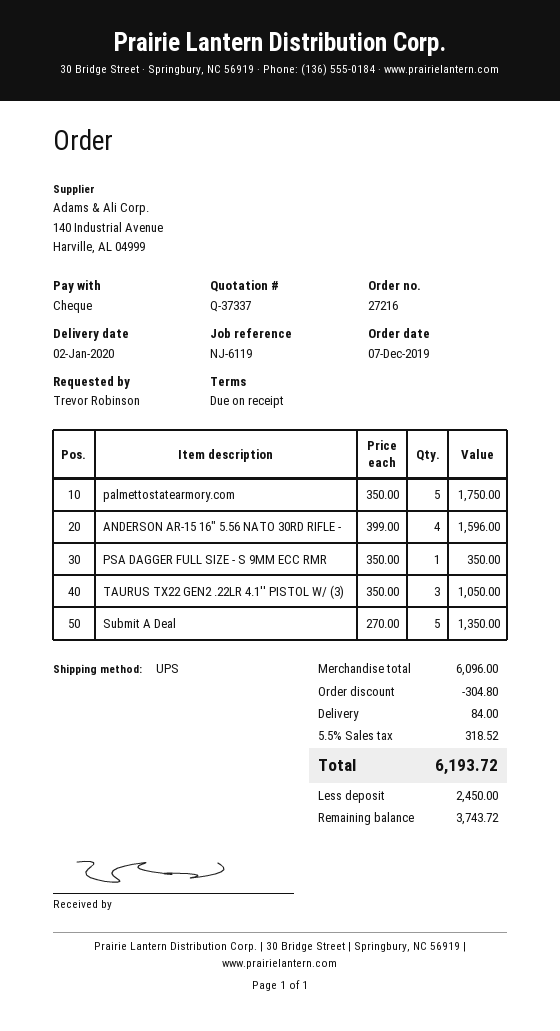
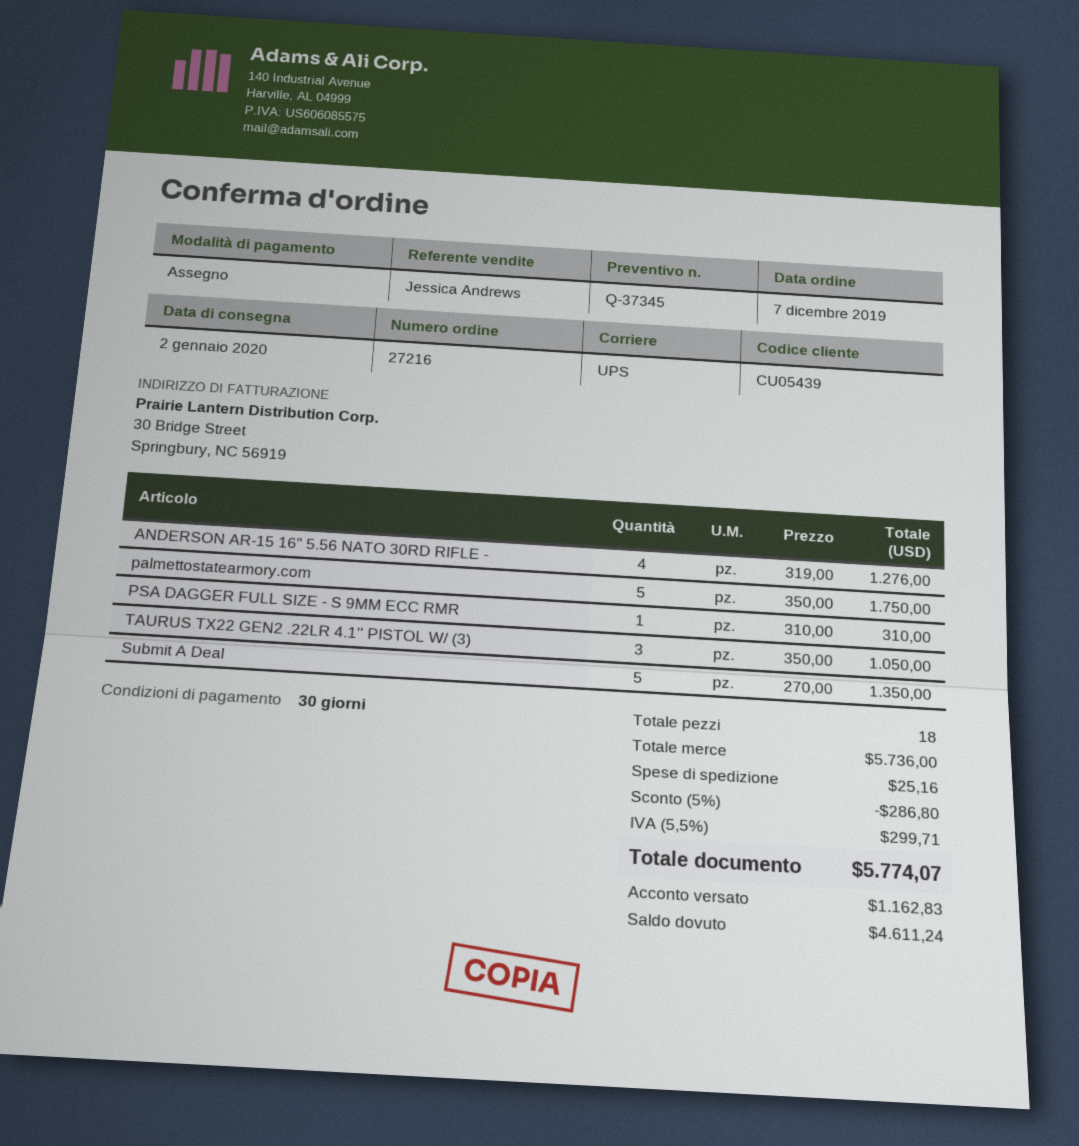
quote number: Q-37337 -> Q-37345
payment terms: on receipt -> 30 days
ANDERSON AR-15 16" 5.56 NATO 30RD RIFLE -: 4 x 399.00 = 1596.00 -> 4 x 319.00 = 1276.00
PSA DAGGER FULL SIZE - S 9MM ECC RMR: 1 x 350.00 = 350.00 -> 1 x 310.00 = 310.00
subtotal: 6096.00 -> 5736.00
discount: 304.80 -> 286.80
shipping: 84.00 -> 25.16
tax: 5.5% = 318.52 -> 5.5% = 299.71
total: 6193.72 -> 5774.07
deposit: 2450.00 -> 1162.83
balance: 3743.72 -> 4611.24

